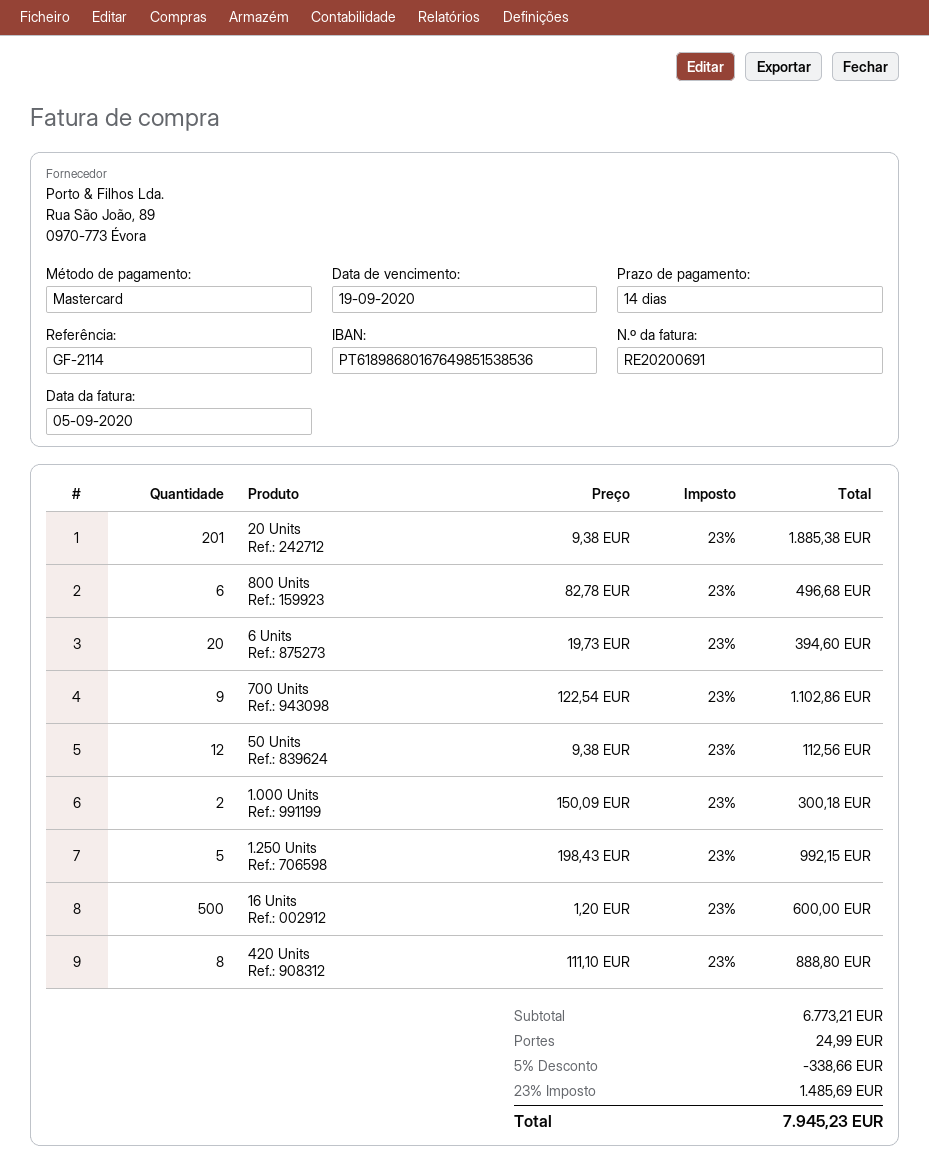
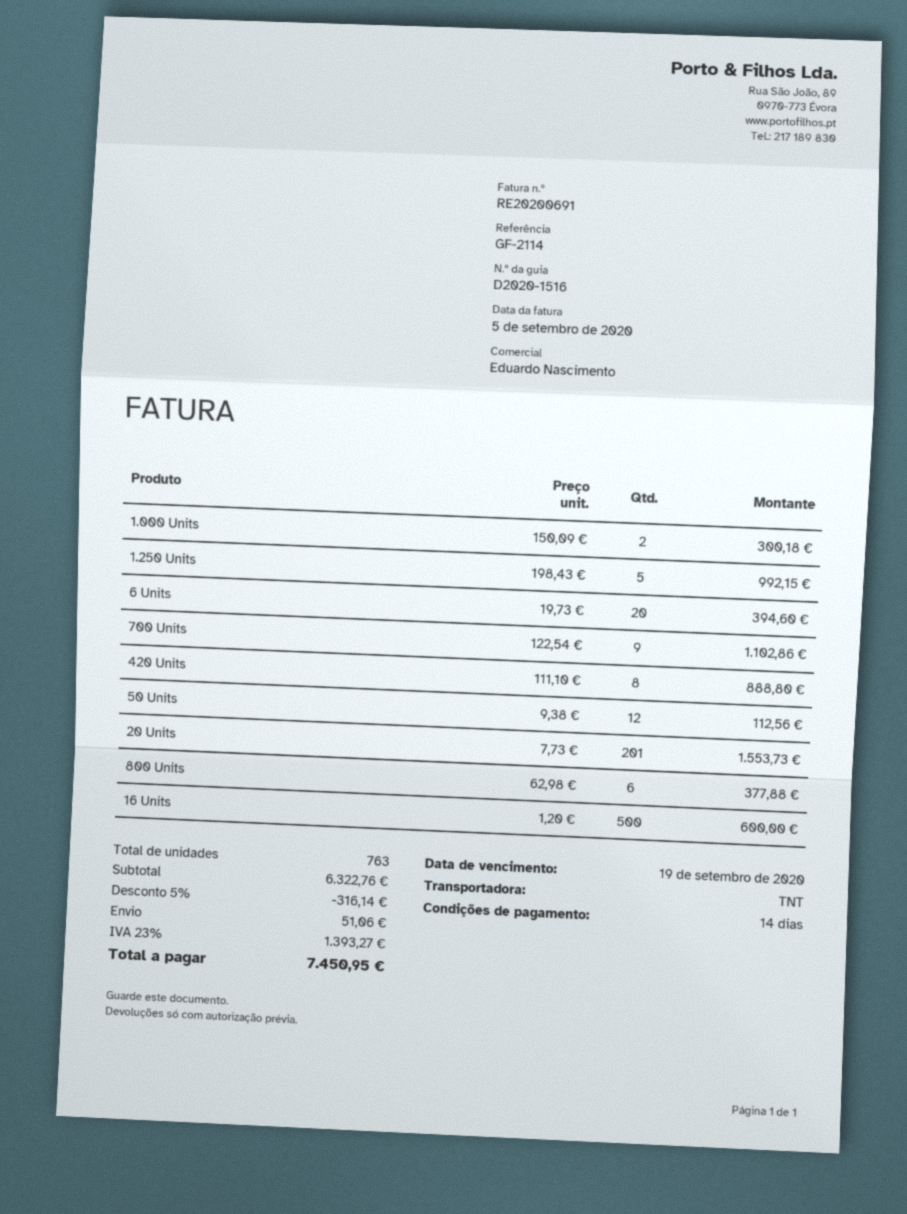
20 Units: 201 x 9.38 = 1885.38 -> 201 x 7.73 = 1553.73
800 Units: 6 x 82.78 = 496.68 -> 6 x 62.98 = 377.88
subtotal: 6773.21 -> 6322.76
discount: 5% = 338.66 -> 5% = 316.14
shipping: 24.99 -> 51.06
tax: 23% = 1485.69 -> 23% = 1393.27
total: 7945.23 -> 7450.95

